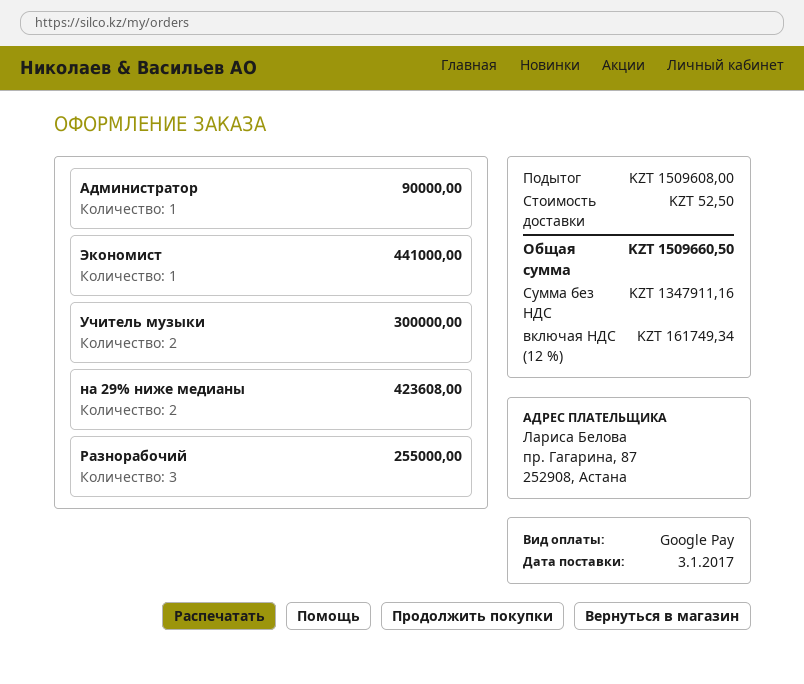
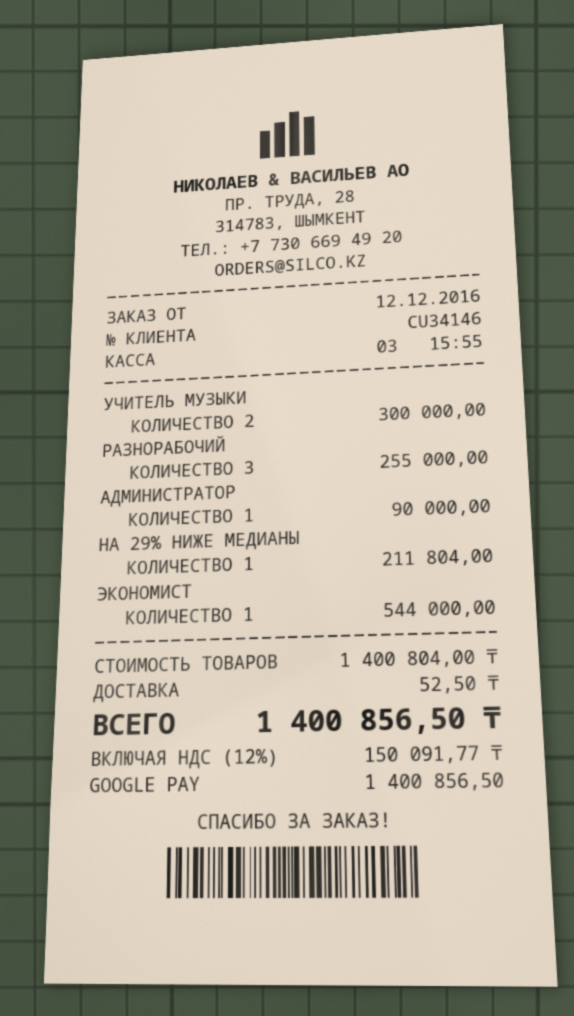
Экономист: 1 for 441000.00 -> 1 for 544000.00
на 29% ниже медианы: 2 for 423608.00 -> 1 for 211804.00
subtotal: 1509608.00 -> 1400804.00
tax: 12% = 161749.34 -> 12% = 150091.77
total: 1509660.50 -> 1400856.50

